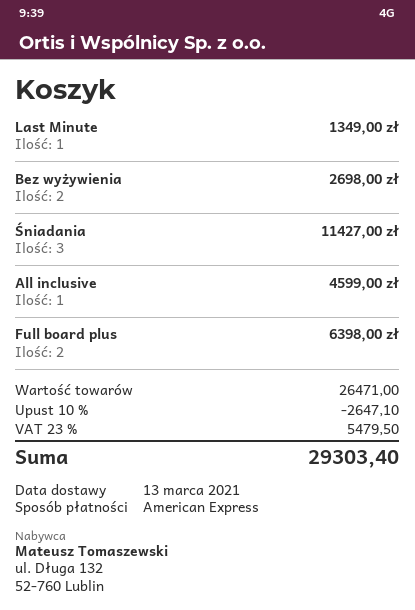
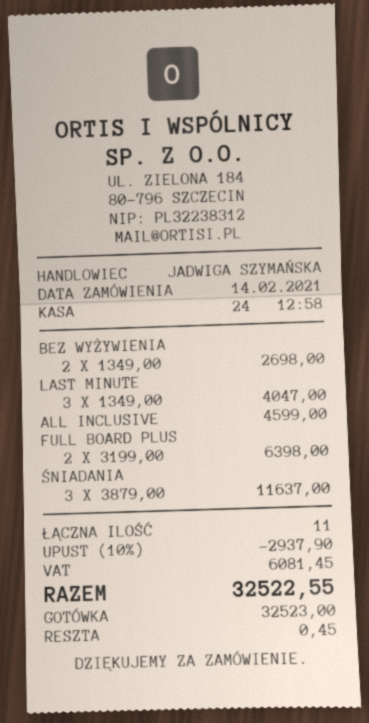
payment method: American Express -> cash
Last Minute: 1 for 1349.00 -> 3 for 4047.00
Śniadania: 3 for 11427.00 -> 3 for 11637.00
discount: 10% = 2647.10 -> 10% = 2937.90
tax: 5479.50 -> 6081.45
total: 29303.40 -> 32522.55

